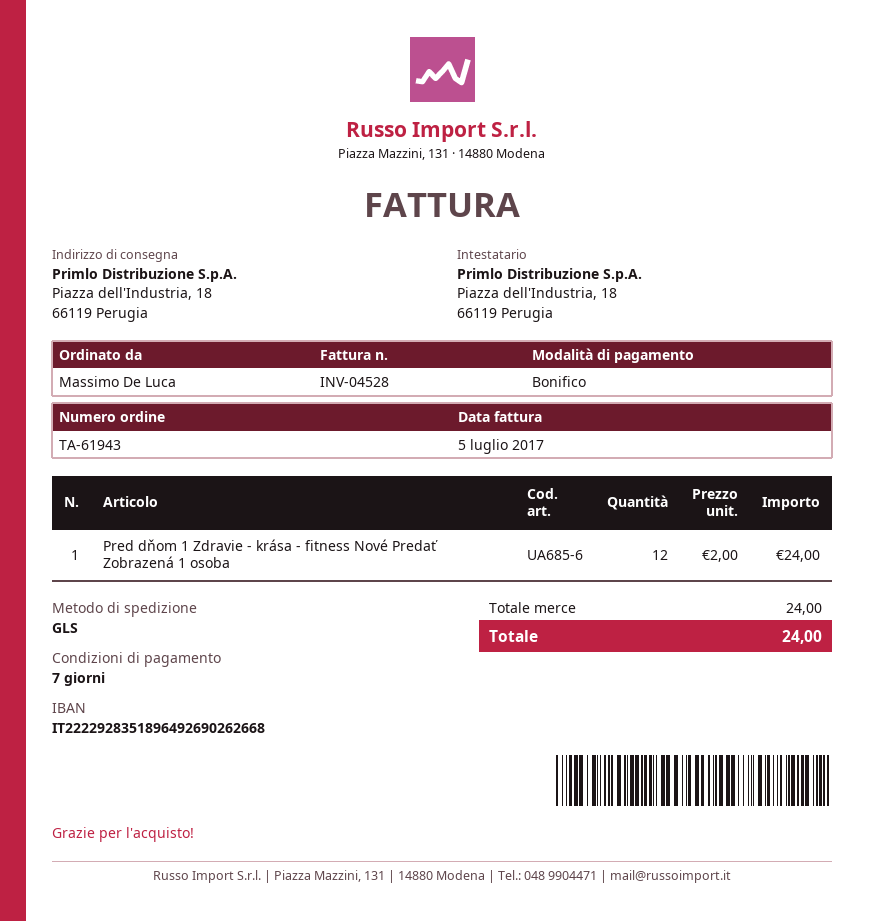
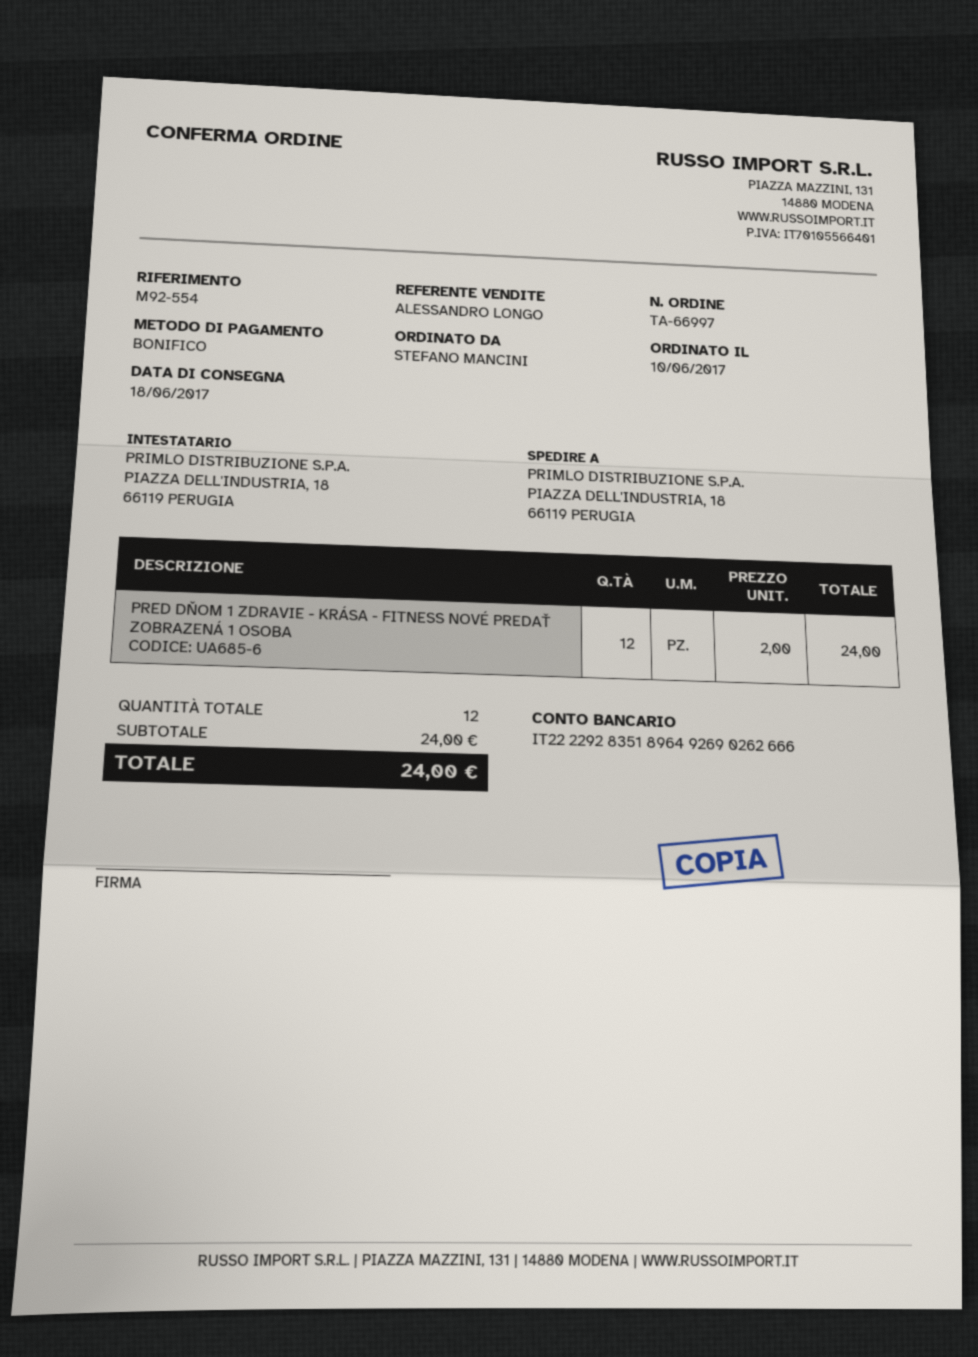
order number: TA-61943 -> TA-66997
ordered by: Massimo De Luca -> STEFANO MANCINI
bank account: IT2222928351896492690262668 -> IT2222928351896492690262666

